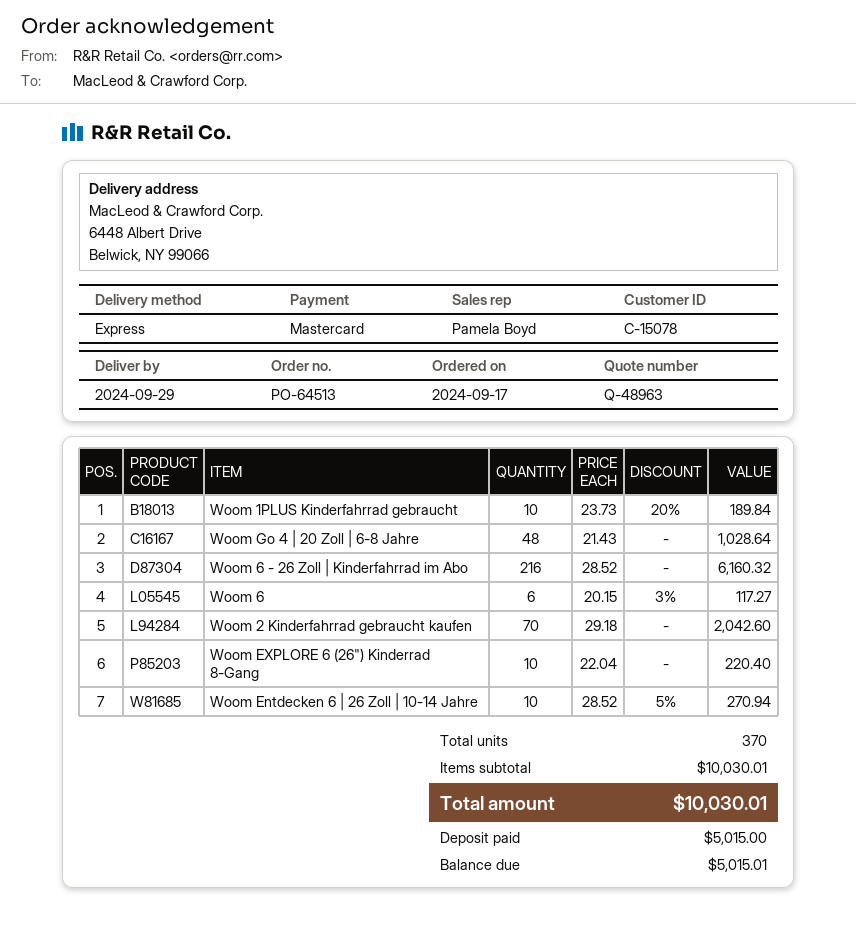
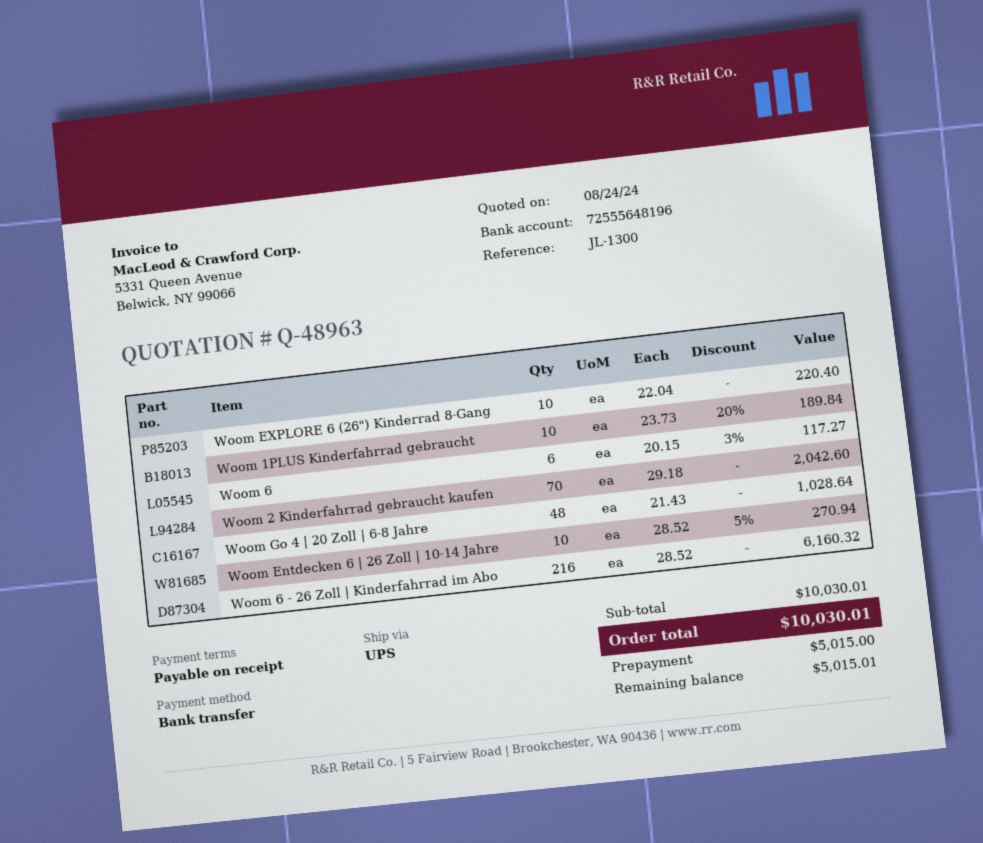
payment method: Mastercard -> bank transfer
shipping method: express -> UPS

